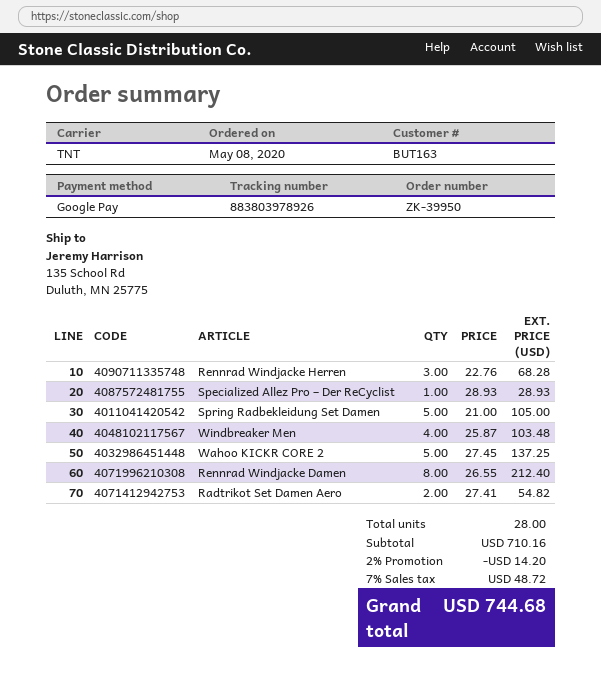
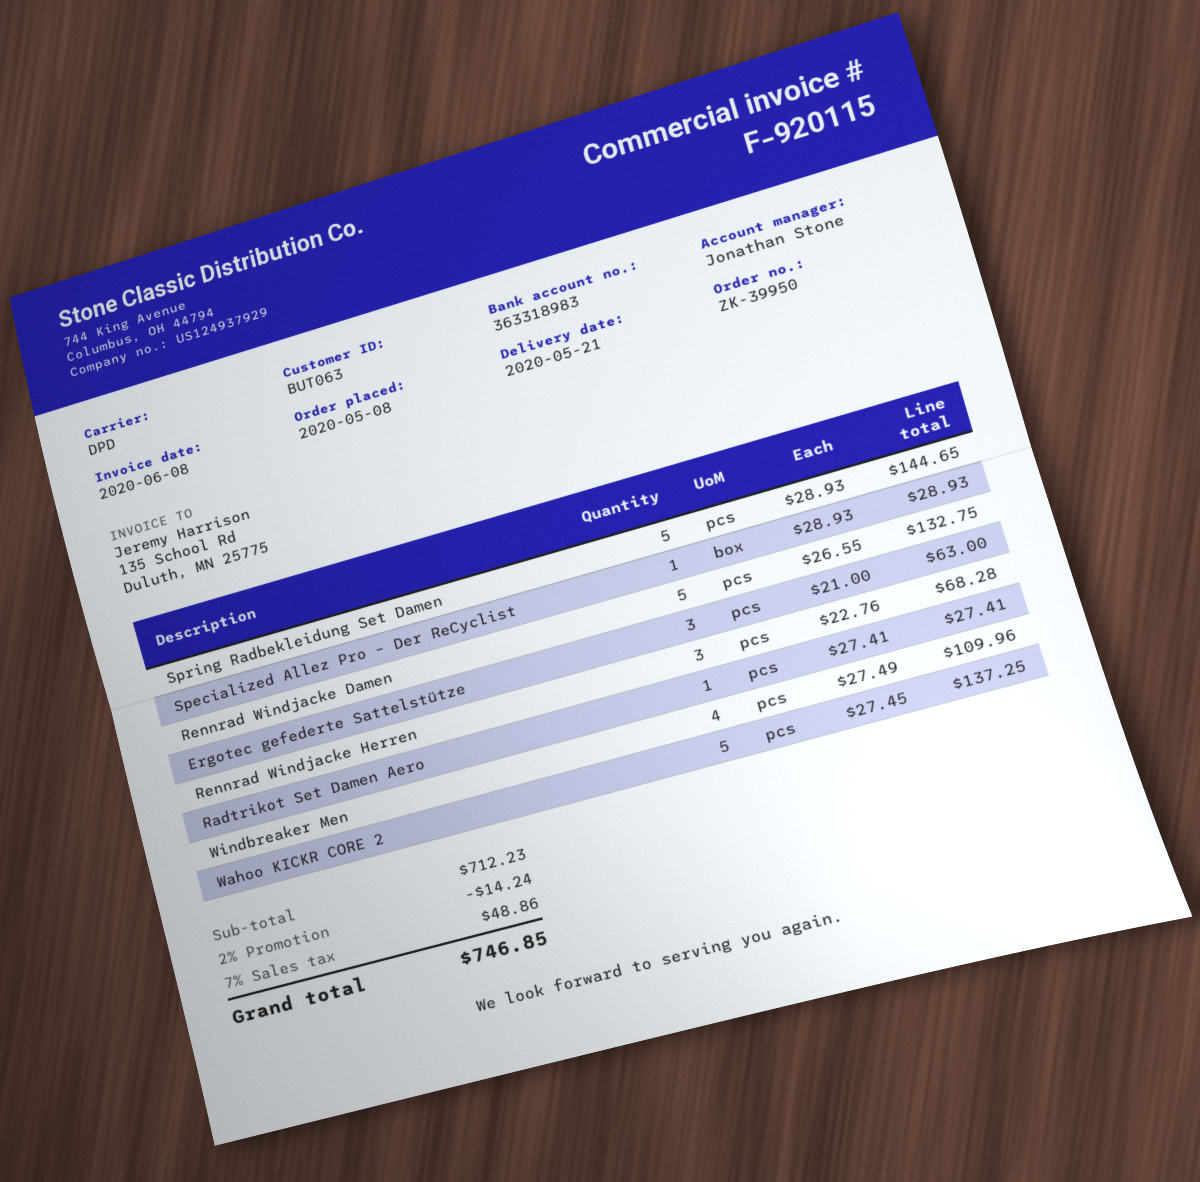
customer number: BUT163 -> BUT063
shipping method: TNT -> DPD
Spring Radbekleidung Set Damen: 5 x 21.00 = 105.00 -> 5 x 28.93 = 144.65
Windbreaker Men: 4 x 25.87 = 103.48 -> 4 x 27.49 = 109.96
Rennrad Windjacke Damen: 8 x 26.55 = 212.40 -> 5 x 26.55 = 132.75
Radtrikot Set Damen Aero: 2 x 27.41 = 54.82 -> 1 x 27.41 = 27.41
Ergotec gefederte Sattelstütze: none -> 3 x 21.00 = 63.00
subtotal: 710.16 -> 712.23
discount: 2% = 14.20 -> 2% = 14.24
tax: 7% = 48.72 -> 7% = 48.86
total: 744.68 -> 746.85

